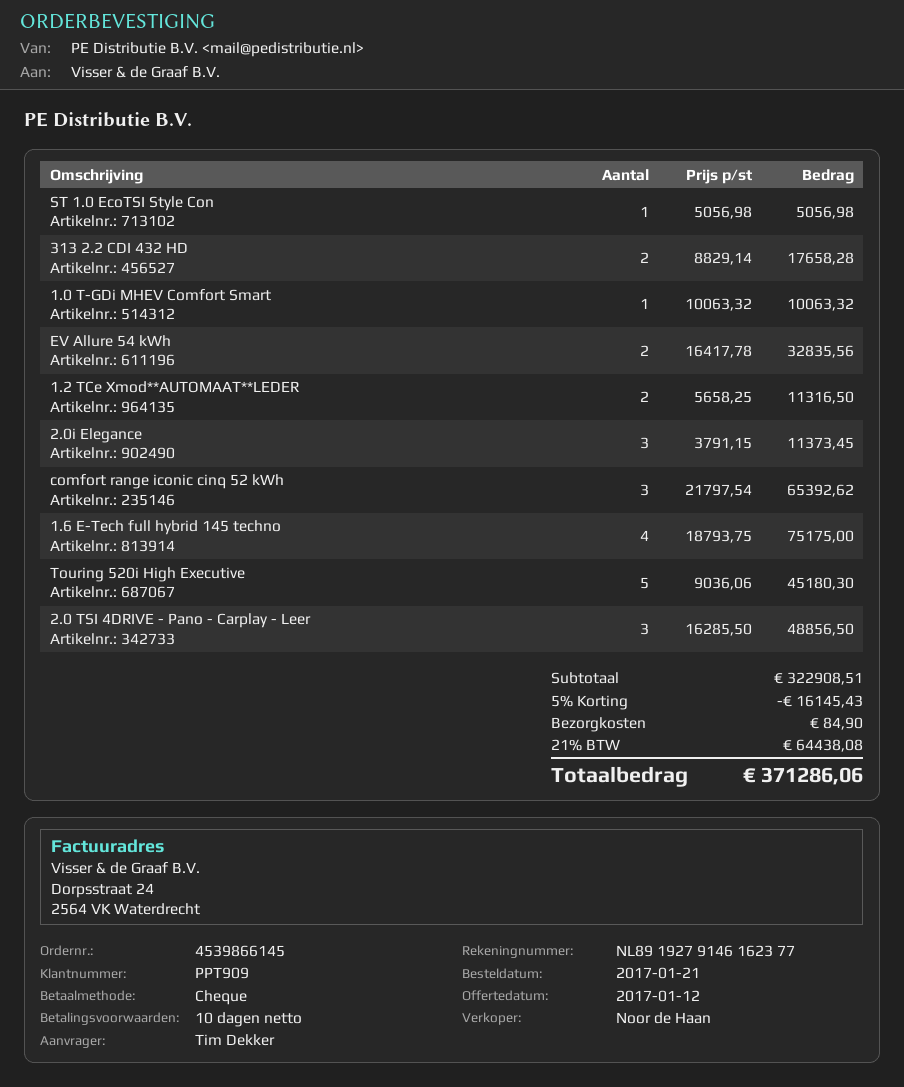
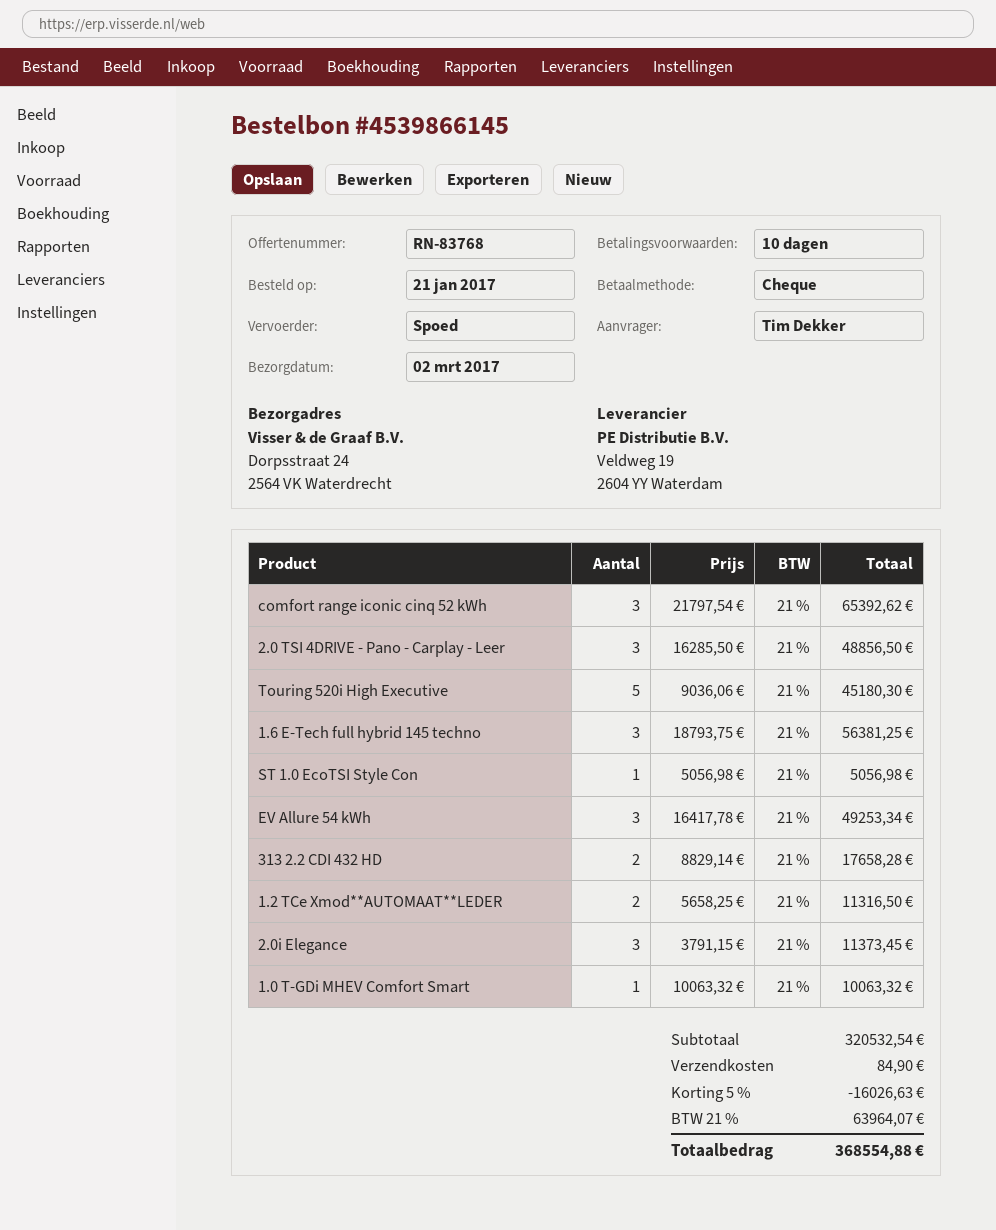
EV Allure 54 kWh: 2 x 16417.78 = 32835.56 -> 3 x 16417.78 = 49253.34
1.6 E-Tech full hybrid 145 techno: 4 x 18793.75 = 75175.00 -> 3 x 18793.75 = 56381.25
subtotal: 322908.51 -> 320532.54
discount: 5% = 16145.43 -> 5% = 16026.63
tax: 21% = 64438.08 -> 21% = 63964.07
total: 371286.06 -> 368554.88

